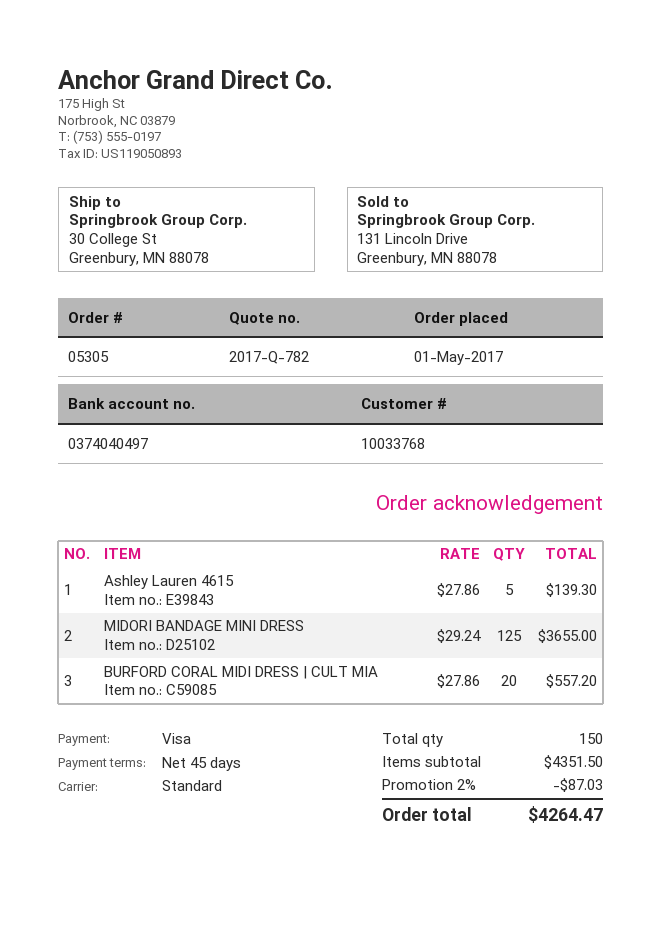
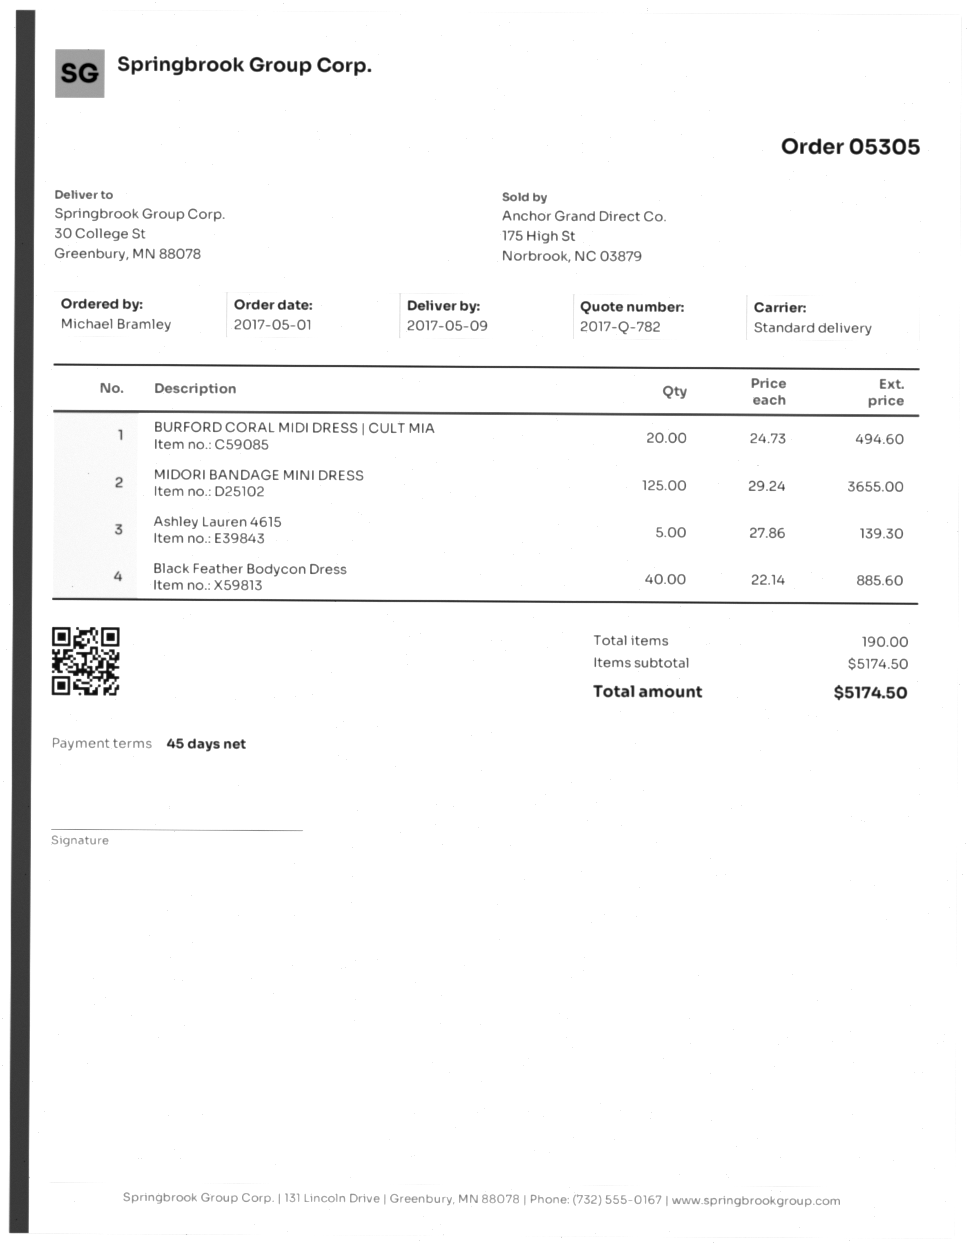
BURFORD CORAL MIDI DRESS | CULT MIA: 20 x 27.86 = 557.20 -> 20 x 24.73 = 494.60
Black Feather Bodycon Dress: none -> 40 x 22.14 = 885.60
total quantity: 150 -> 190
subtotal: 4351.50 -> 5174.50
discount: 2% = 87.03 -> none
total: 4264.47 -> 5174.50

